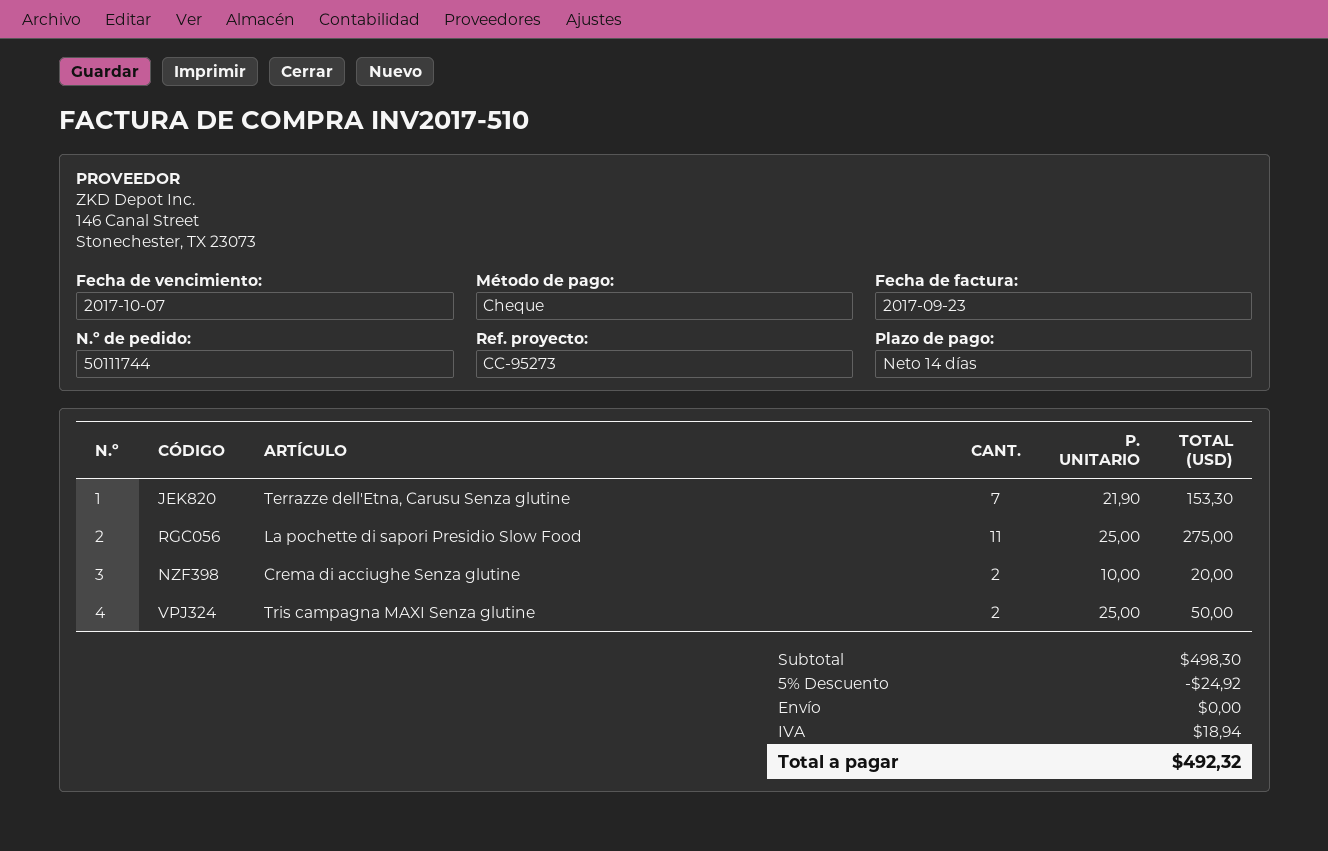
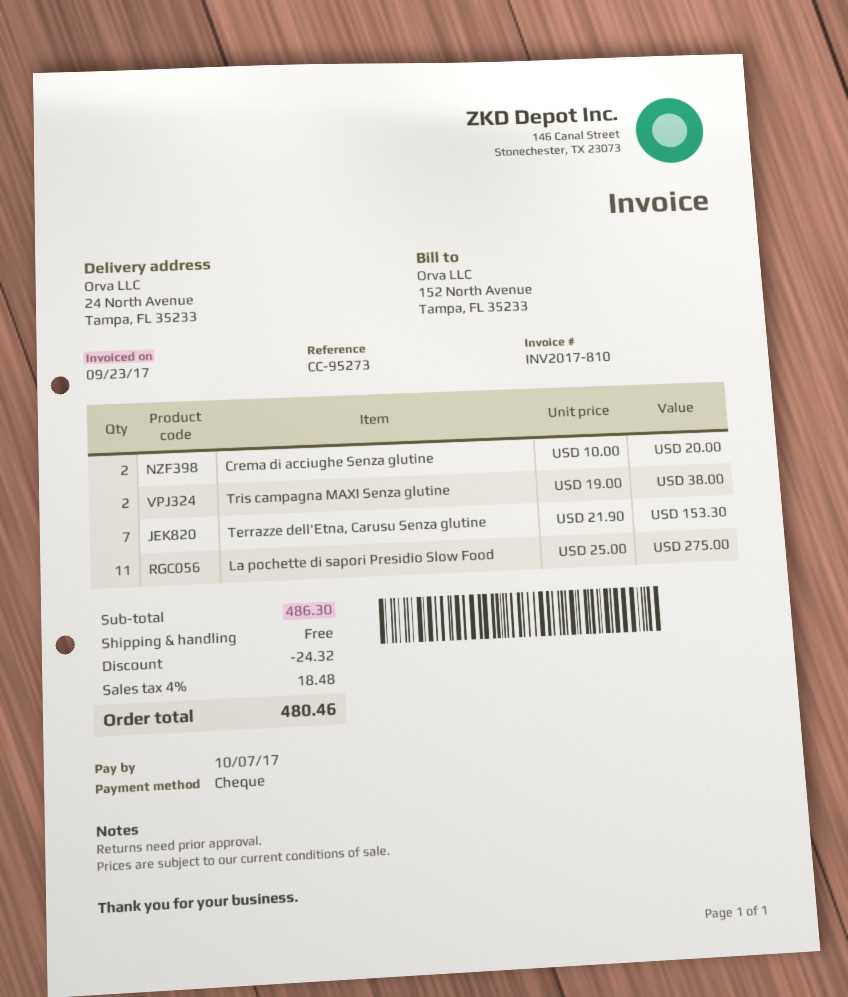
invoice number: INV2017-510 -> INV2017-810
Tris campagna MAXI Senza glutine: 2 x 25.00 = 50.00 -> 2 x 19.00 = 38.00
subtotal: 498.30 -> 486.30
discount: 24.92 -> 24.32
tax: 18.94 -> 18.48
total: 492.32 -> 480.46

